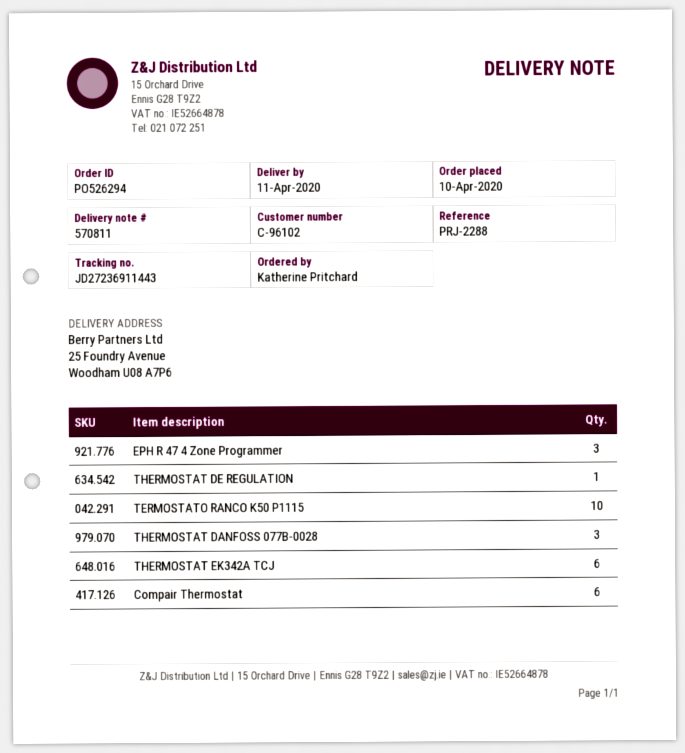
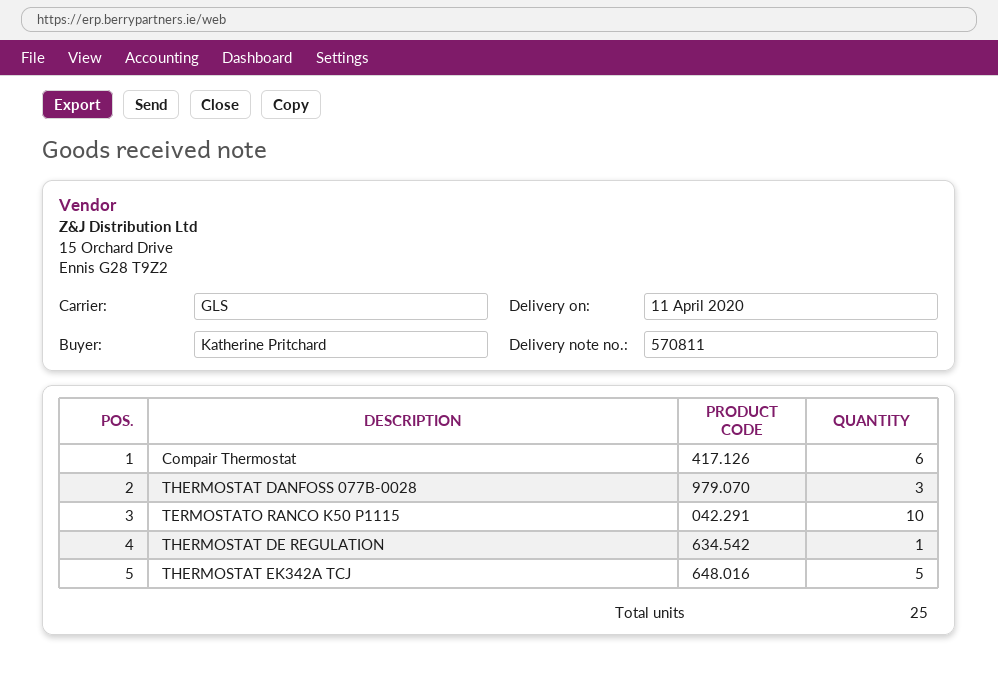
EPH R 47 4 Zone Programmer: 3 -> none
THERMOSTAT EK342A TCJ: 6 -> 5

